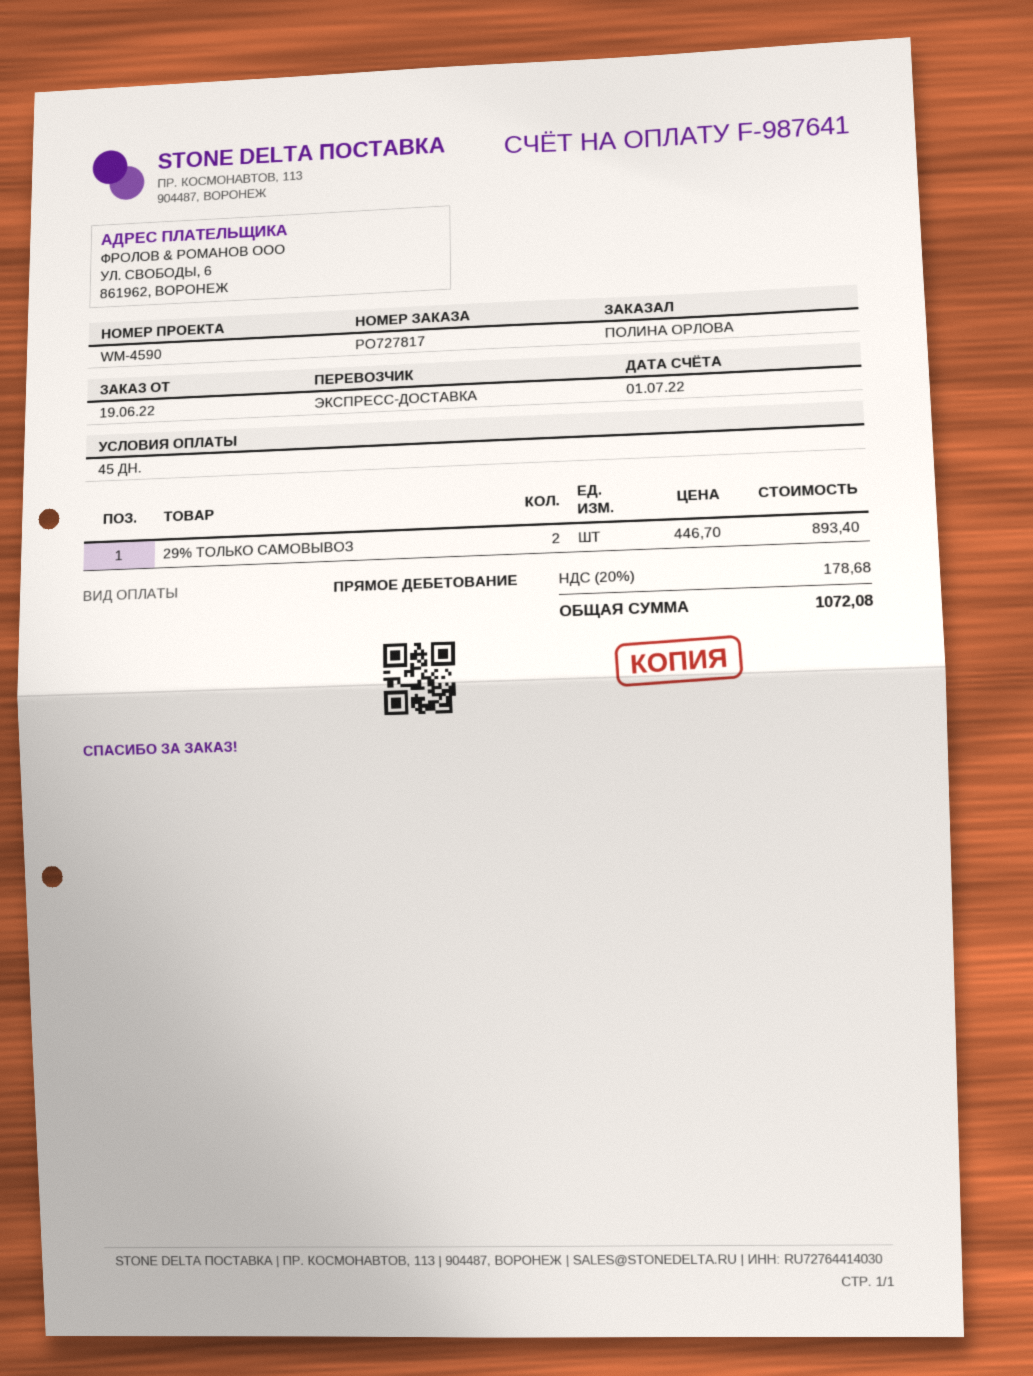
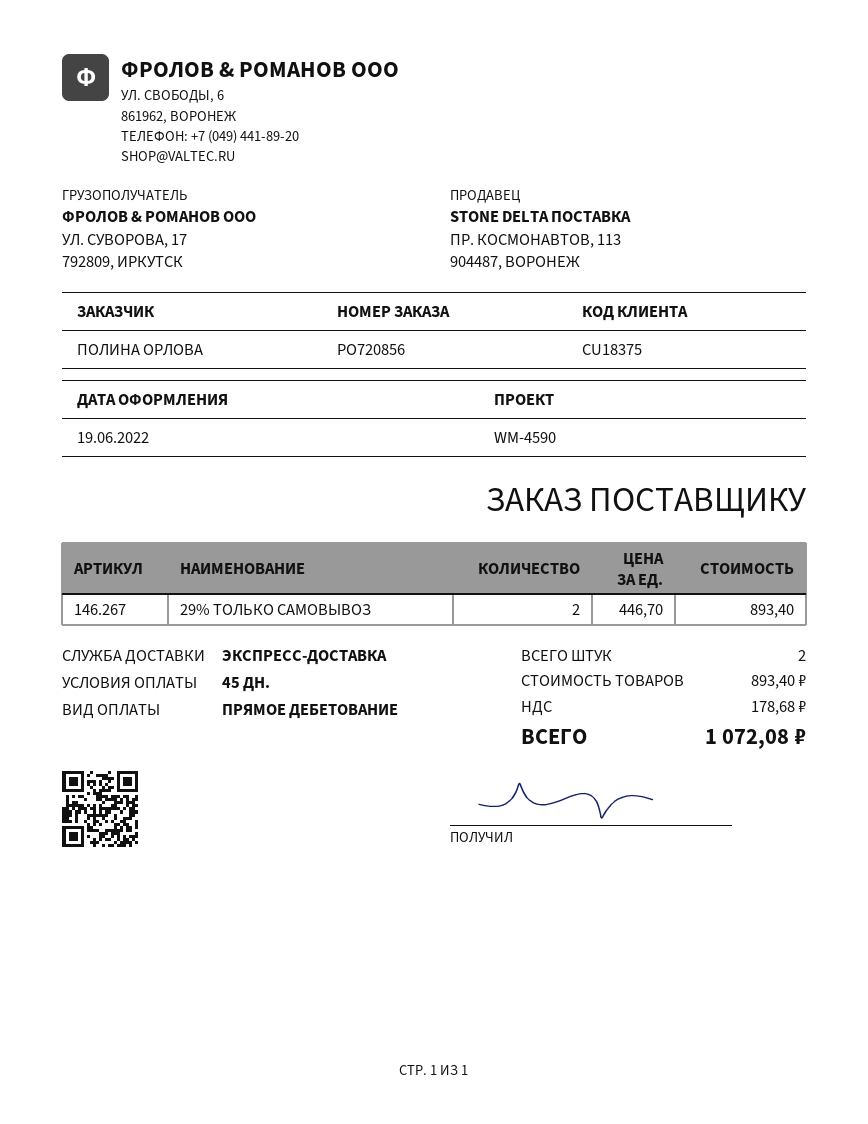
order number: PO727817 -> PO720856

